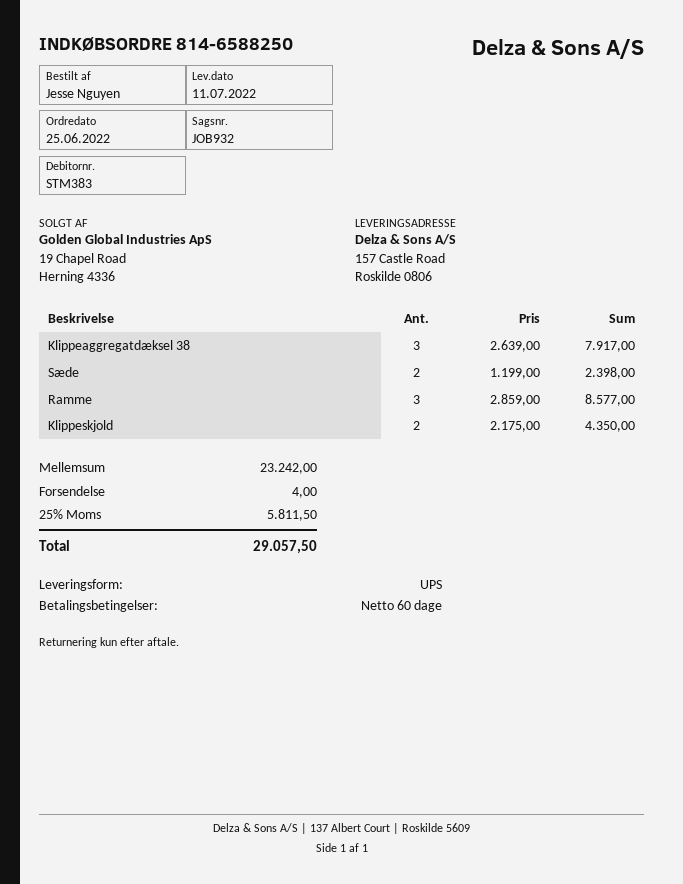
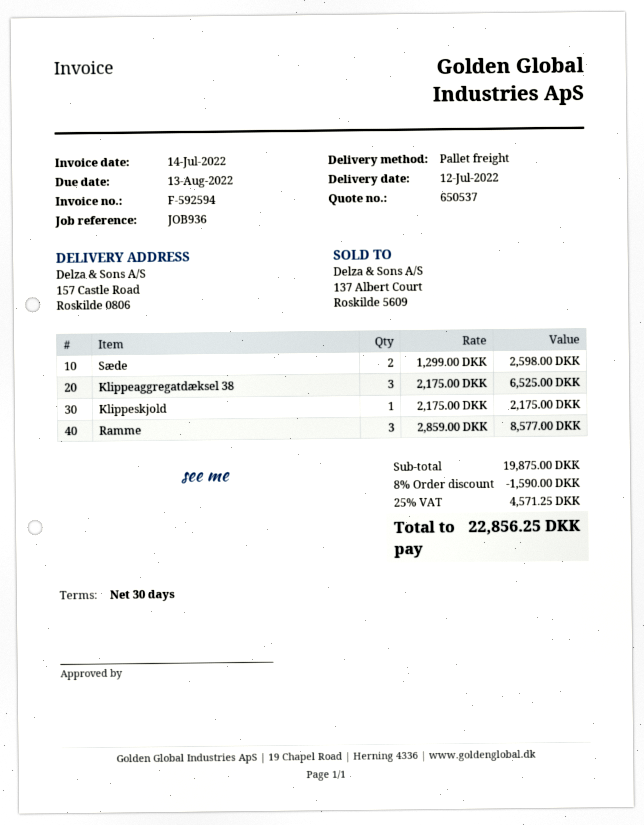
delivery date: 2022-07-11 -> 2022-07-12
payment terms: 60 days -> 30 days
reference: JOB932 -> JOB936
shipping method: UPS -> pallet freight
Klippeaggregatdæksel 38: 3 x 2639.00 = 7917.00 -> 3 x 2175.00 = 6525.00
Sæde: 2 x 1199.00 = 2398.00 -> 2 x 1299.00 = 2598.00
Klippeskjold: 2 x 2175.00 = 4350.00 -> 1 x 2175.00 = 2175.00
subtotal: 23242.00 -> 19875.00
discount: none -> 8% = 1590.00
shipping: 4.00 -> none
tax: 25% = 5811.50 -> 25% = 4571.25
total: 29057.50 -> 22856.25

